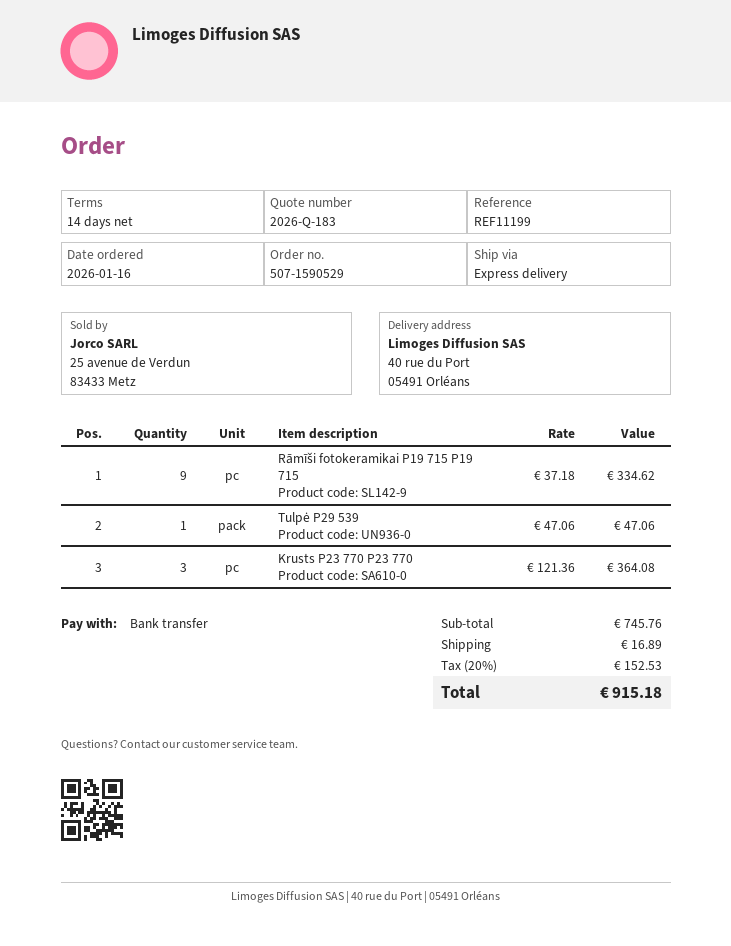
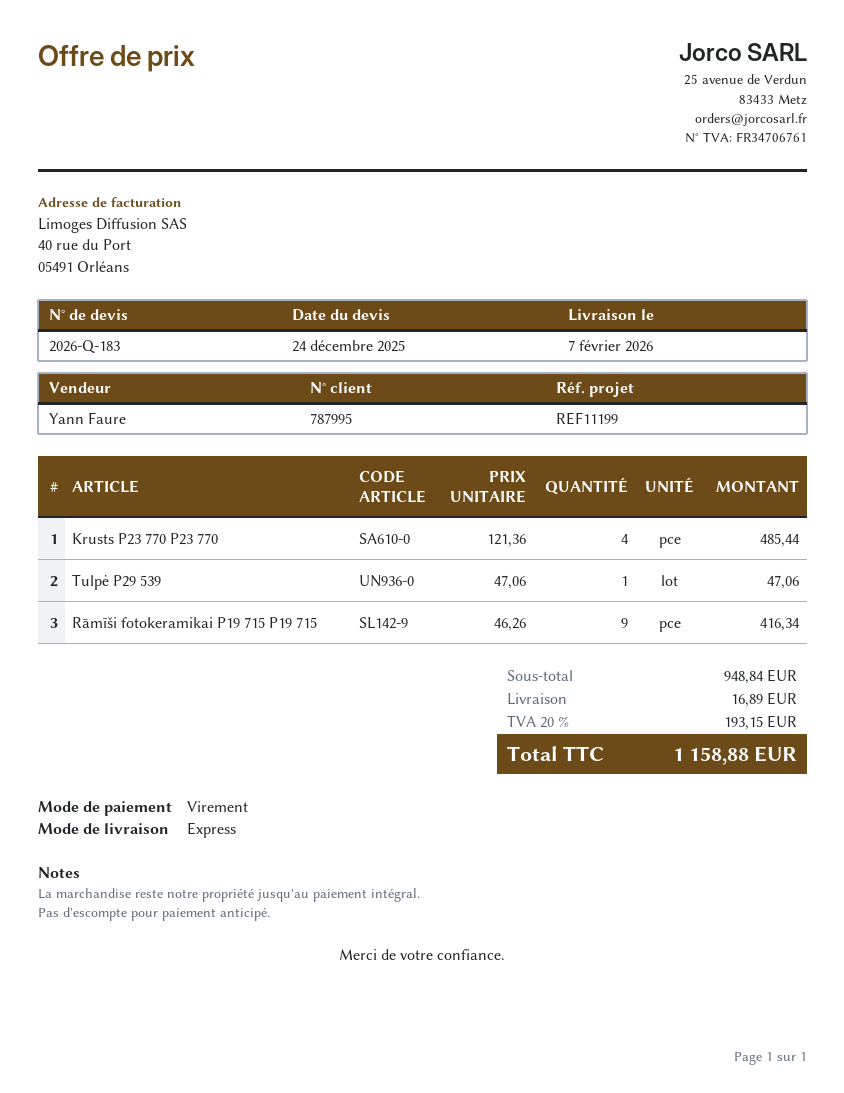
Rāmīši fotokeramikai P19 715 P19 715: 9 x 37.18 = 334.62 -> 9 x 46.26 = 416.34
Krusts P23 770 P23 770: 3 x 121.36 = 364.08 -> 4 x 121.36 = 485.44
subtotal: 745.76 -> 948.84
tax: 20% = 152.53 -> 20% = 193.15
total: 915.18 -> 1158.88

